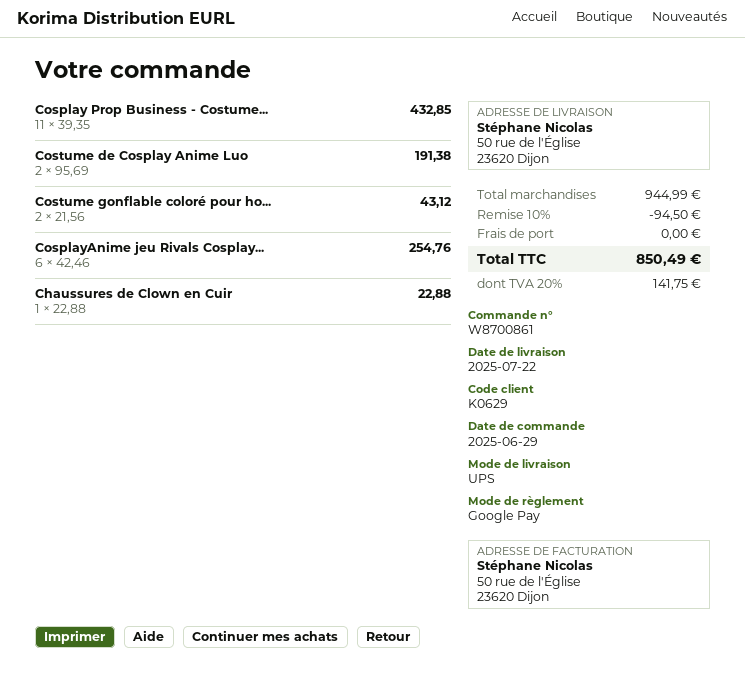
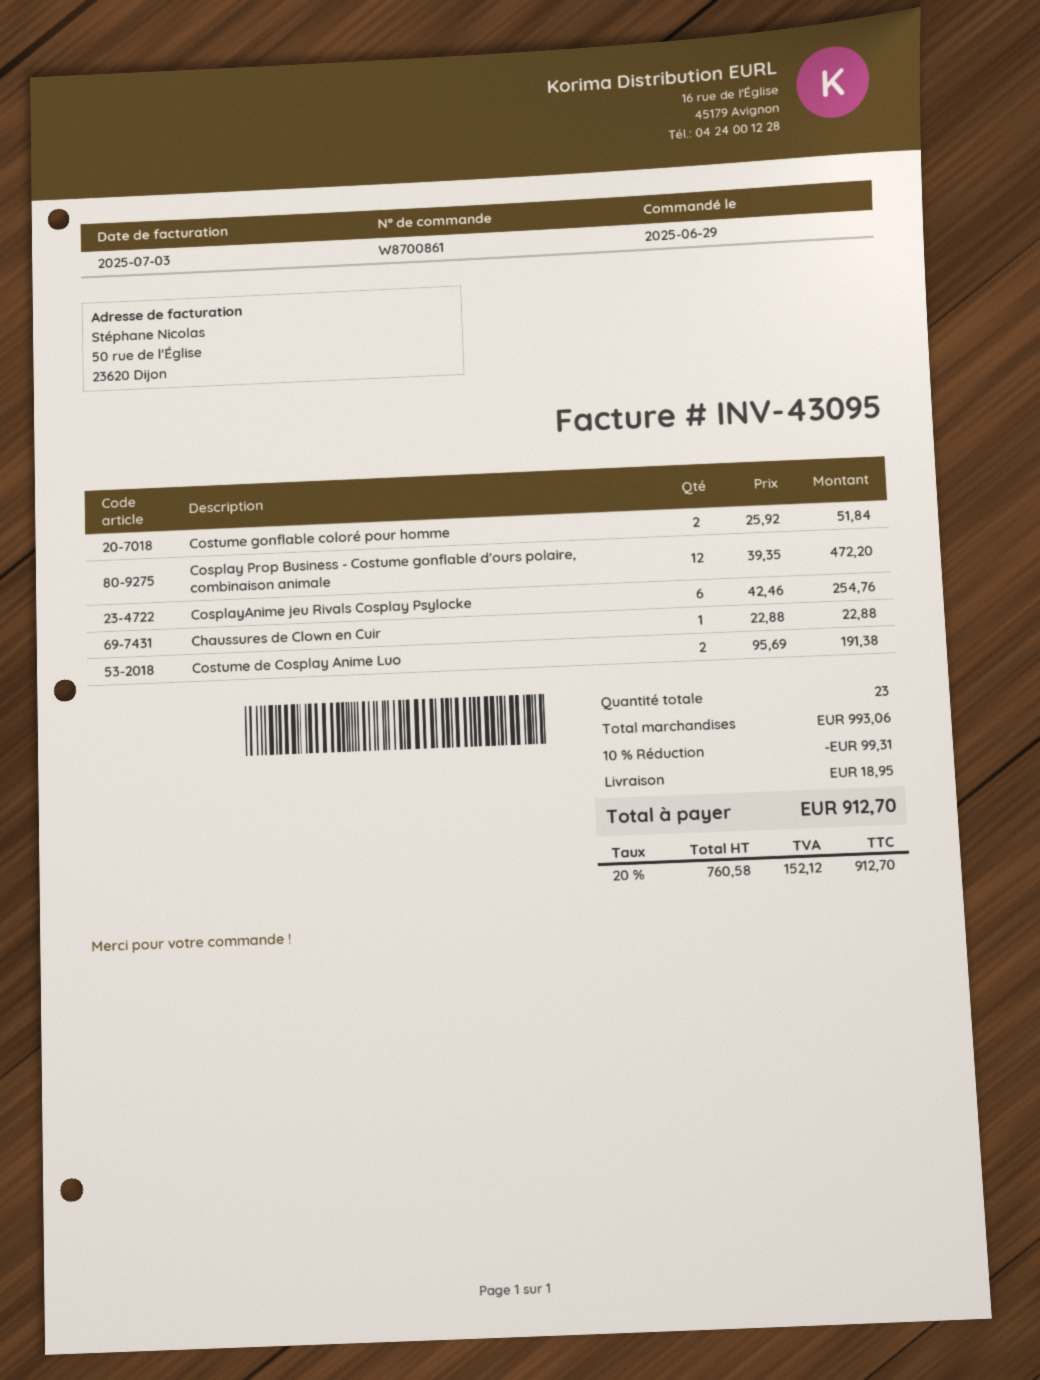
Cosplay Prop Business - Costume...: 11 x 39.35 = 432.85 -> 12 x 39.35 = 472.20
Costume gonflable coloré pour ho...: 2 x 21.56 = 43.12 -> 2 x 25.92 = 51.84
subtotal: 944.99 -> 993.06
discount: 10% = 94.50 -> 10% = 99.31
shipping: 0.00 -> 18.95
tax: 20% = 141.75 -> 20% = 152.12
total: 850.49 -> 912.70

